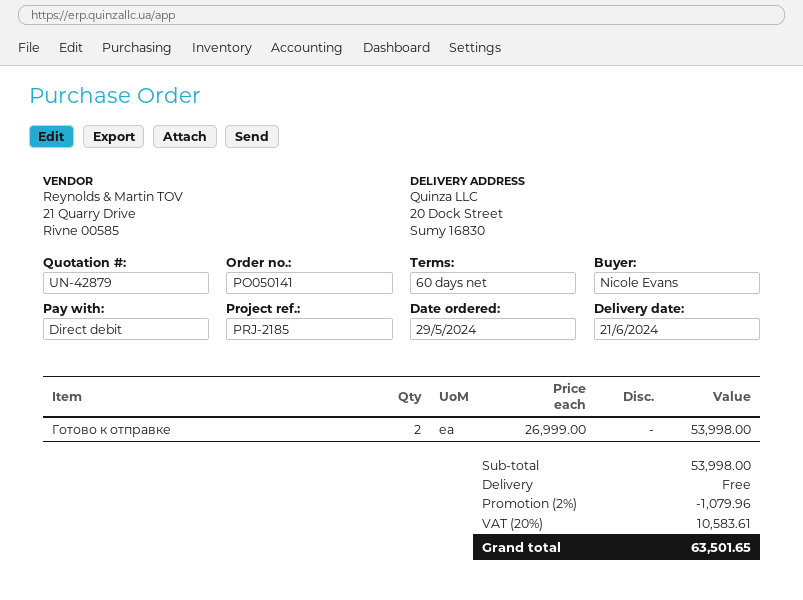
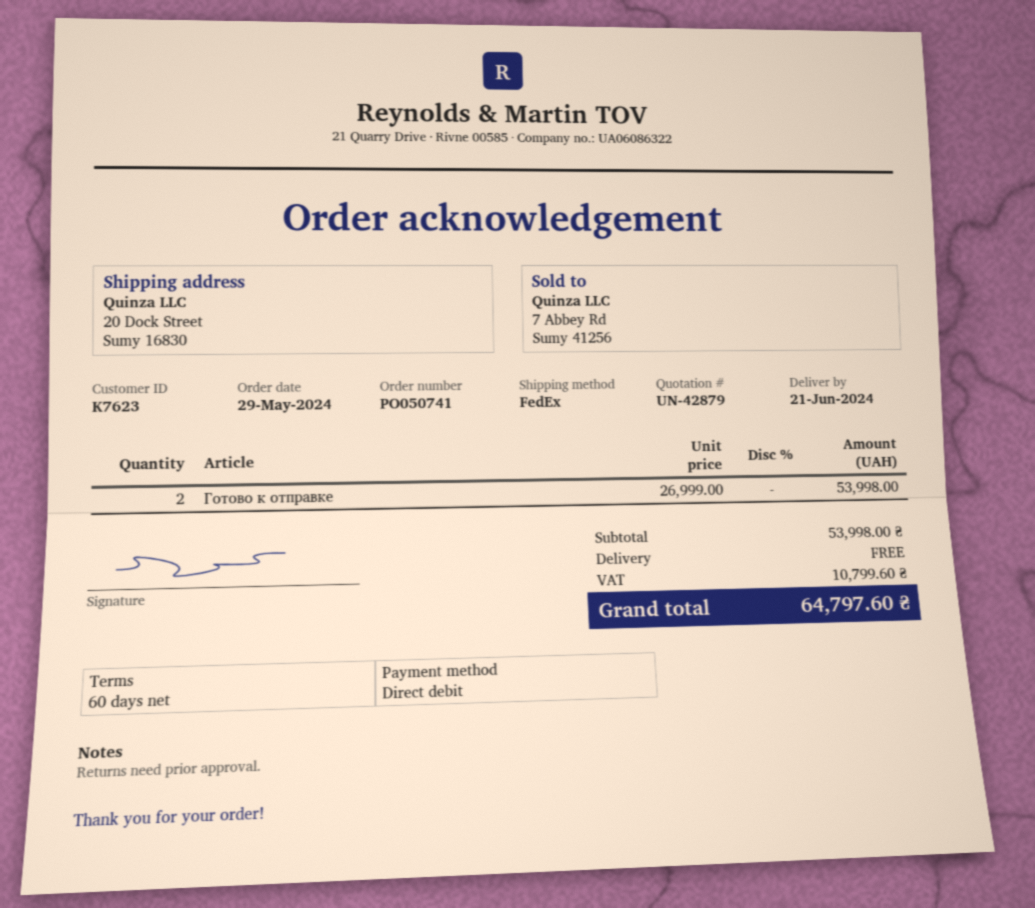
order number: PO050141 -> PO050741
discount: 2% = 1079.96 -> none
tax: 10583.61 -> 10799.60
total: 63501.65 -> 64797.60

